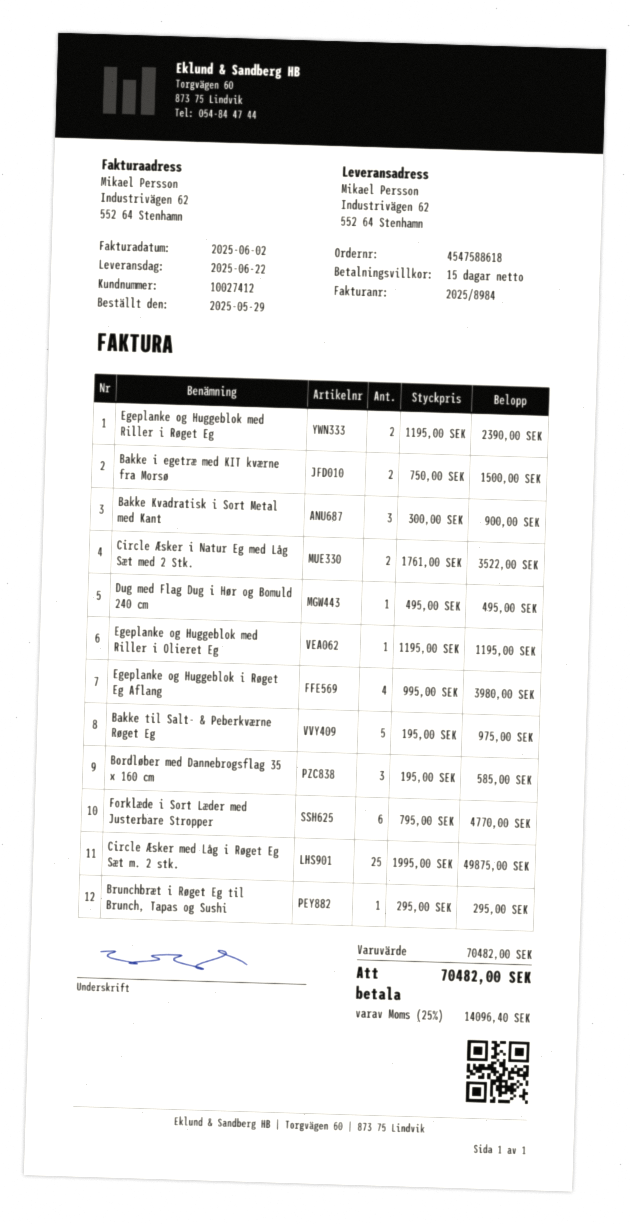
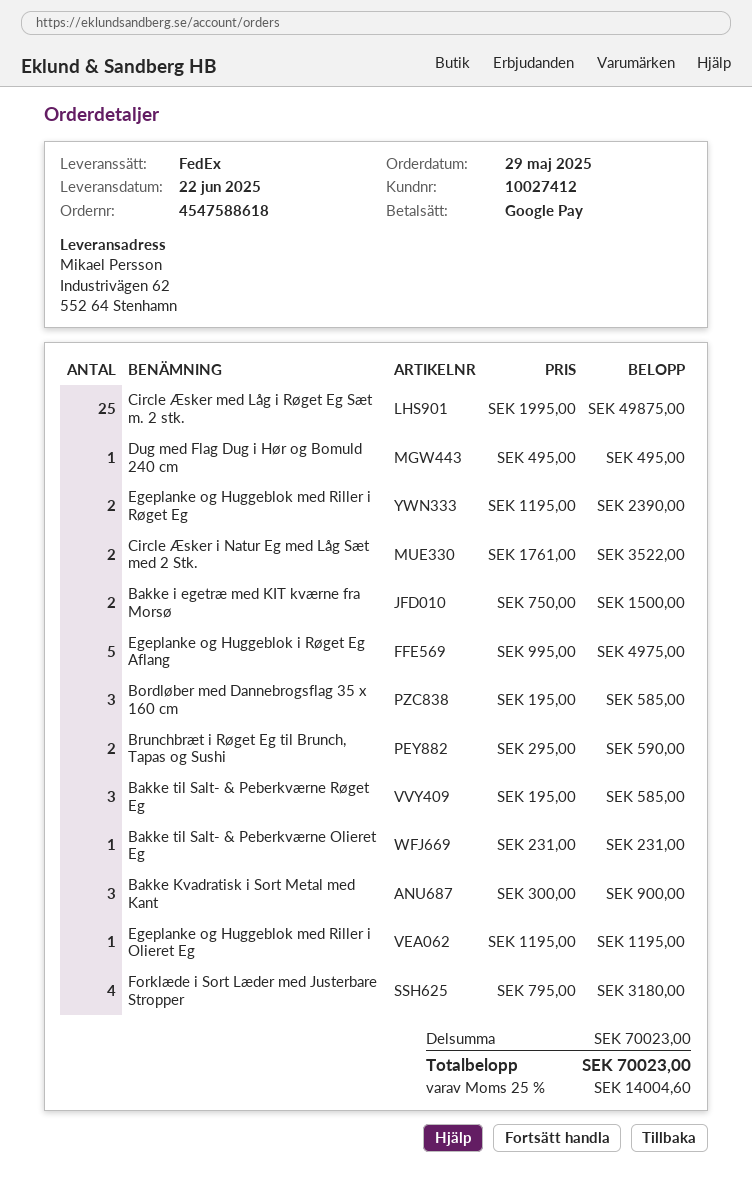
Egeplanke og Huggeblok i Røget Eg Aflang: 4 x 995.00 = 3980.00 -> 5 x 995.00 = 4975.00
Bakke til Salt- & Peberkværne Røget Eg: 5 x 195.00 = 975.00 -> 3 x 195.00 = 585.00
Forklæde i Sort Læder med Justerbare Stropper: 6 x 795.00 = 4770.00 -> 4 x 795.00 = 3180.00
Brunchbræt i Røget Eg til Brunch, Tapas og Sushi: 1 x 295.00 = 295.00 -> 2 x 295.00 = 590.00
Bakke til Salt- & Peberkværne Olieret Eg: none -> 1 x 231.00 = 231.00
subtotal: 70482.00 -> 70023.00
tax: 25% = 14096.40 -> 25% = 14004.60
total: 70482.00 -> 70023.00

